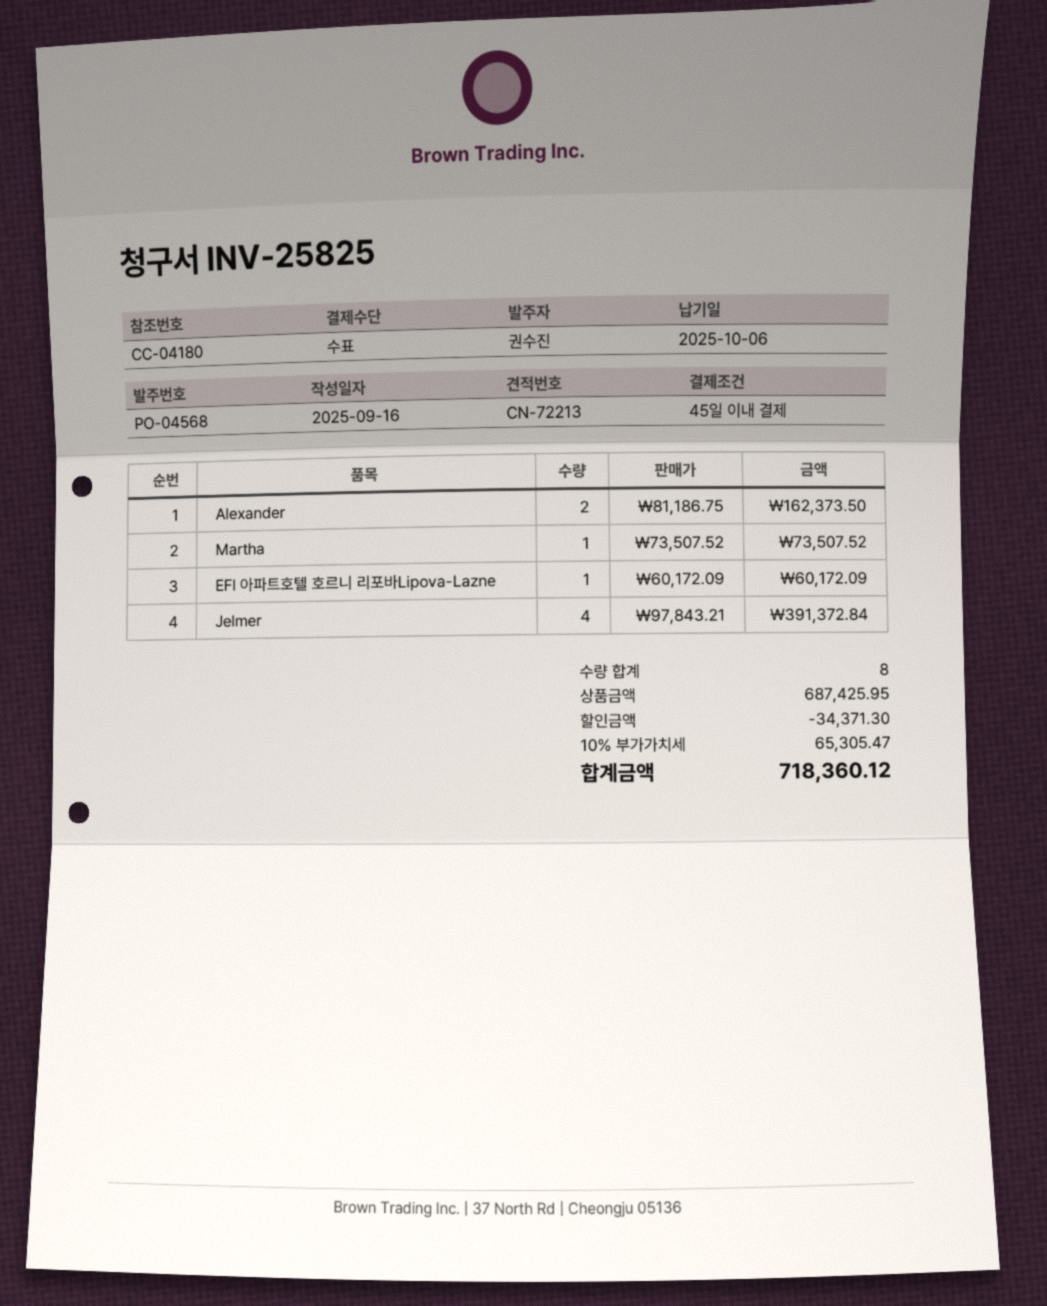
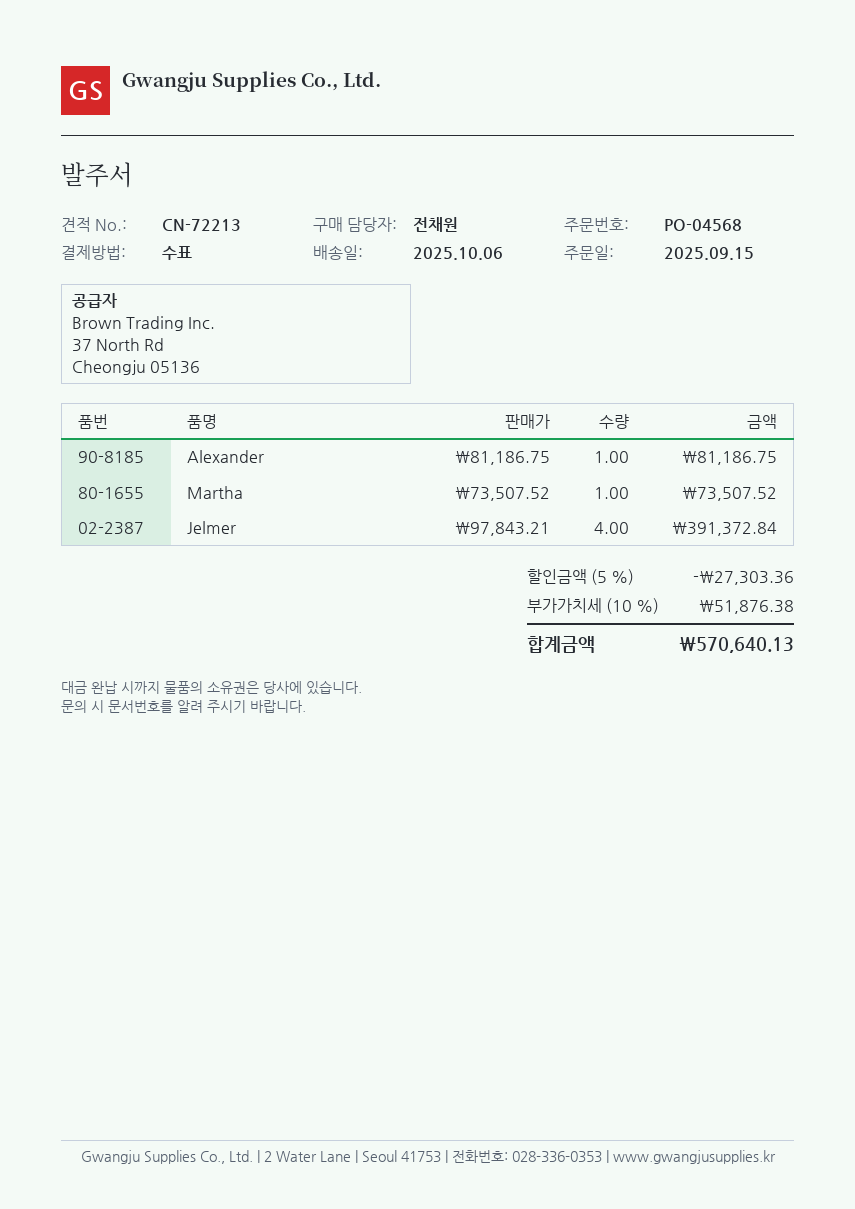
ordered by: 권수진 -> 전채원
Alexander: 2 x 81186.75 = 162373.50 -> 1 x 81186.75 = 81186.75
EFI 아파트호텔 호르니 리포바Lipova-Lazne: 1 x 60172.09 = 60172.09 -> none
discount: 34371.30 -> 27303.36
tax: 10% = 65305.47 -> 10% = 51876.38
total: 718360.12 -> 570640.13

